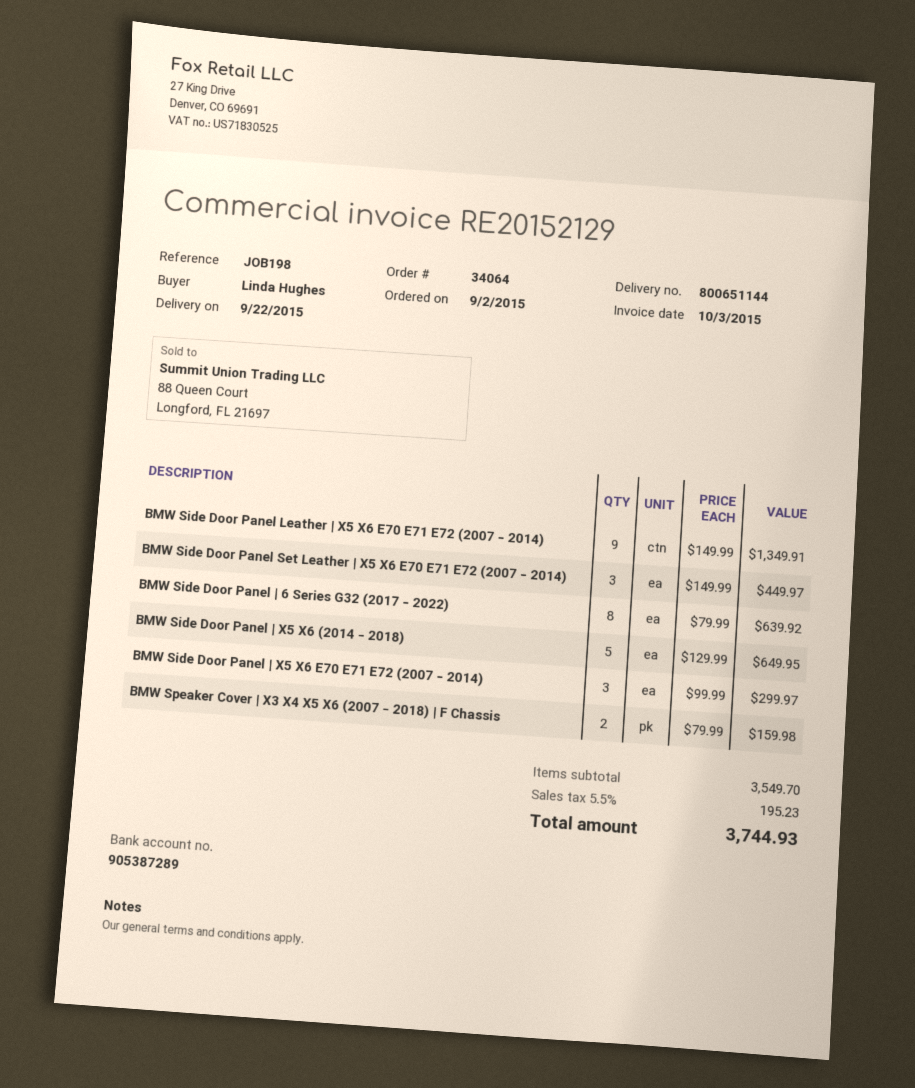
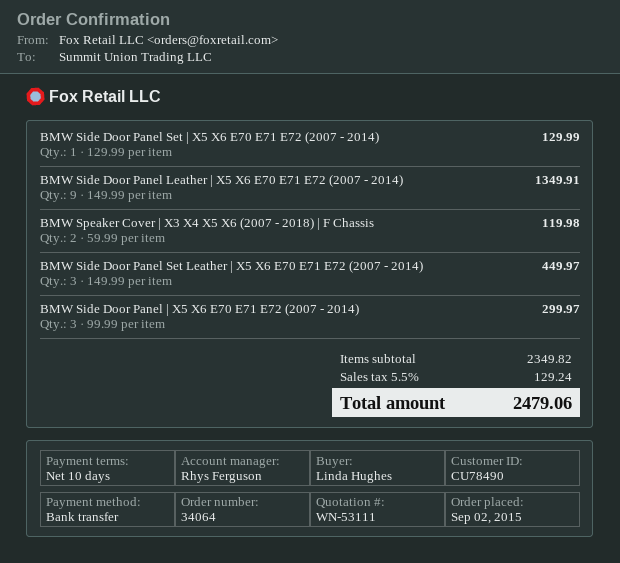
BMW Side Door Panel | 6 Series G32 (2017 - 2022): 8 x 79.99 = 639.92 -> none
BMW Side Door Panel | X5 X6 (2014 - 2018): 5 x 129.99 = 649.95 -> none
BMW Speaker Cover | X3 X4 X5 X6 (2007 - 2018) | F Chassis: 2 x 79.99 = 159.98 -> 2 x 59.99 = 119.98
BMW Side Door Panel Set | X5 X6 E70 E71 E72 (2007 - 2014): none -> 1 x 129.99 = 129.99
subtotal: 3549.70 -> 2349.82
tax: 5.5% = 195.23 -> 5.5% = 129.24
total: 3744.93 -> 2479.06

